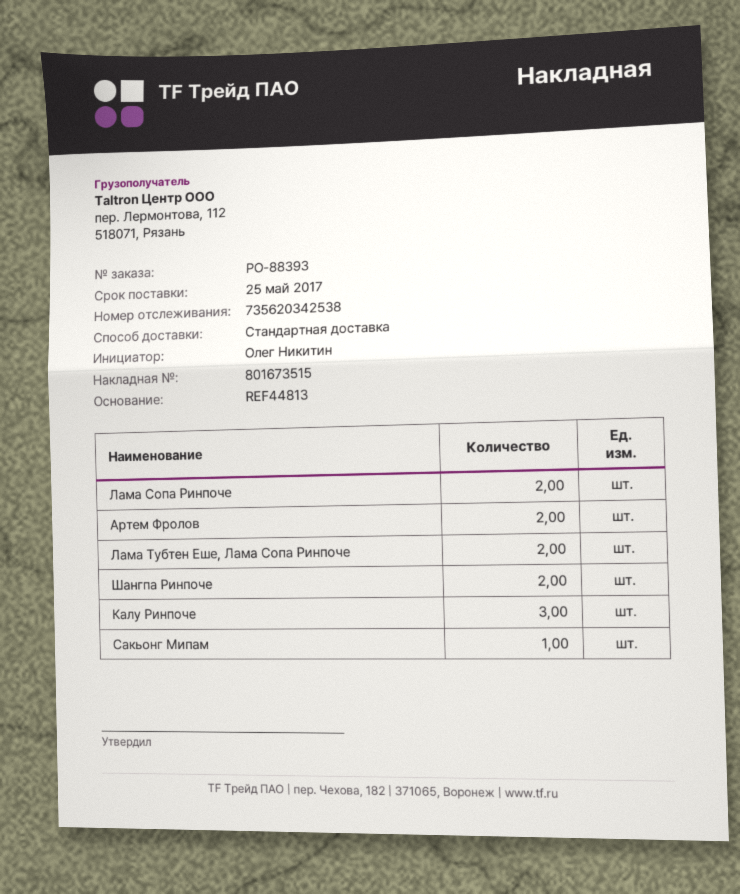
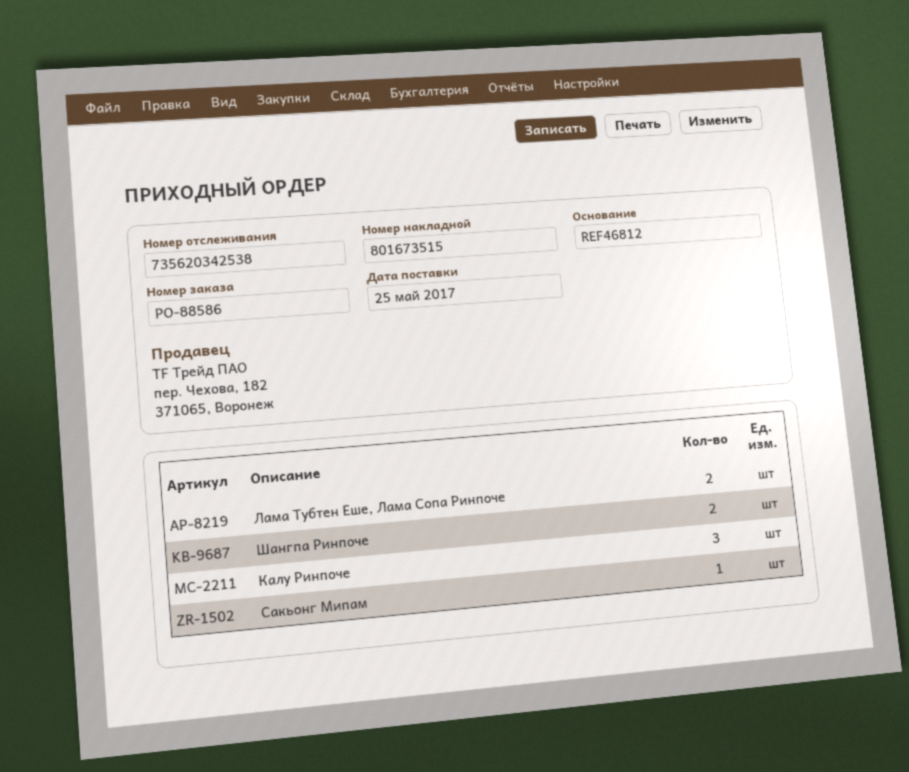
order number: PO-88393 -> PO-88586
reference: REF44813 -> REF46812
Лама Сопа Ринпоче: 2 -> none
Артем Фролов: 2 -> none

